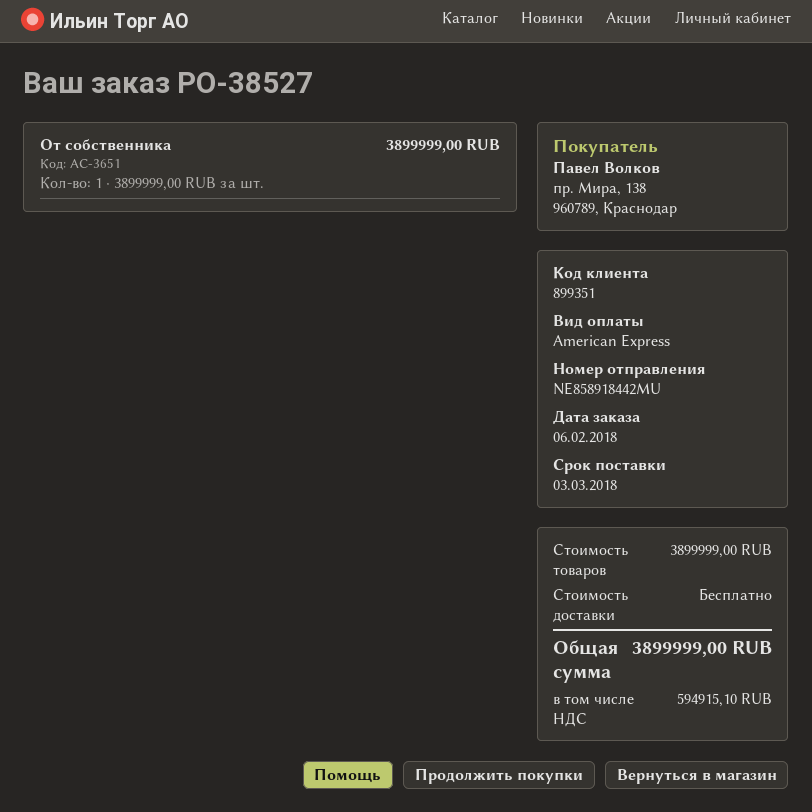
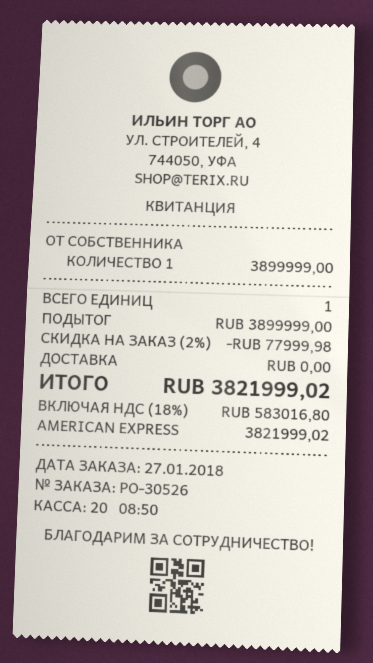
order number: PO-38527 -> PO-30526
order date: 2018-02-06 -> 2018-01-27
discount: none -> 2% = 77999.98
tax: 594915.10 -> 583016.80
total: 3899999.00 -> 3821999.02

